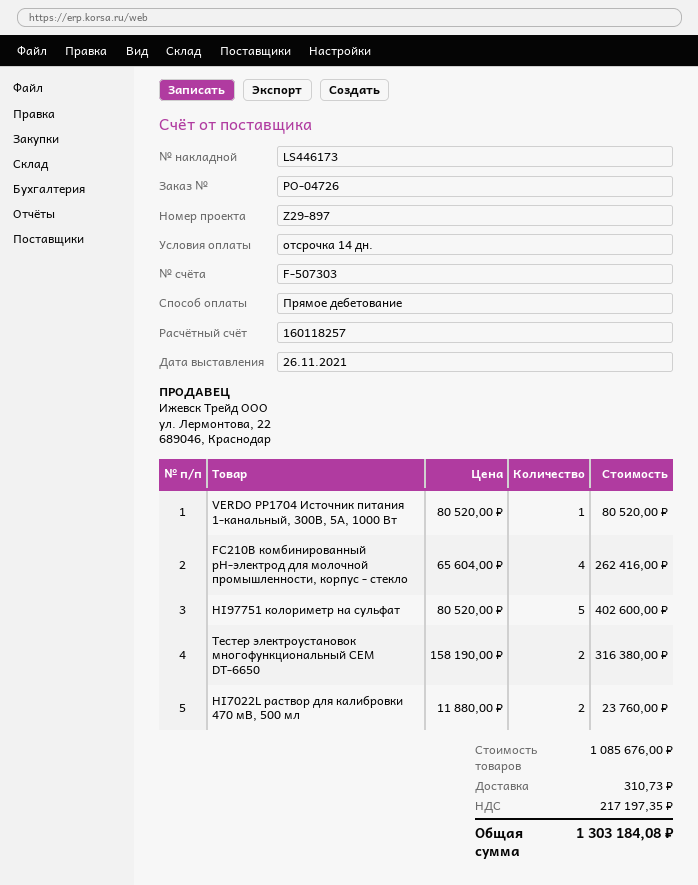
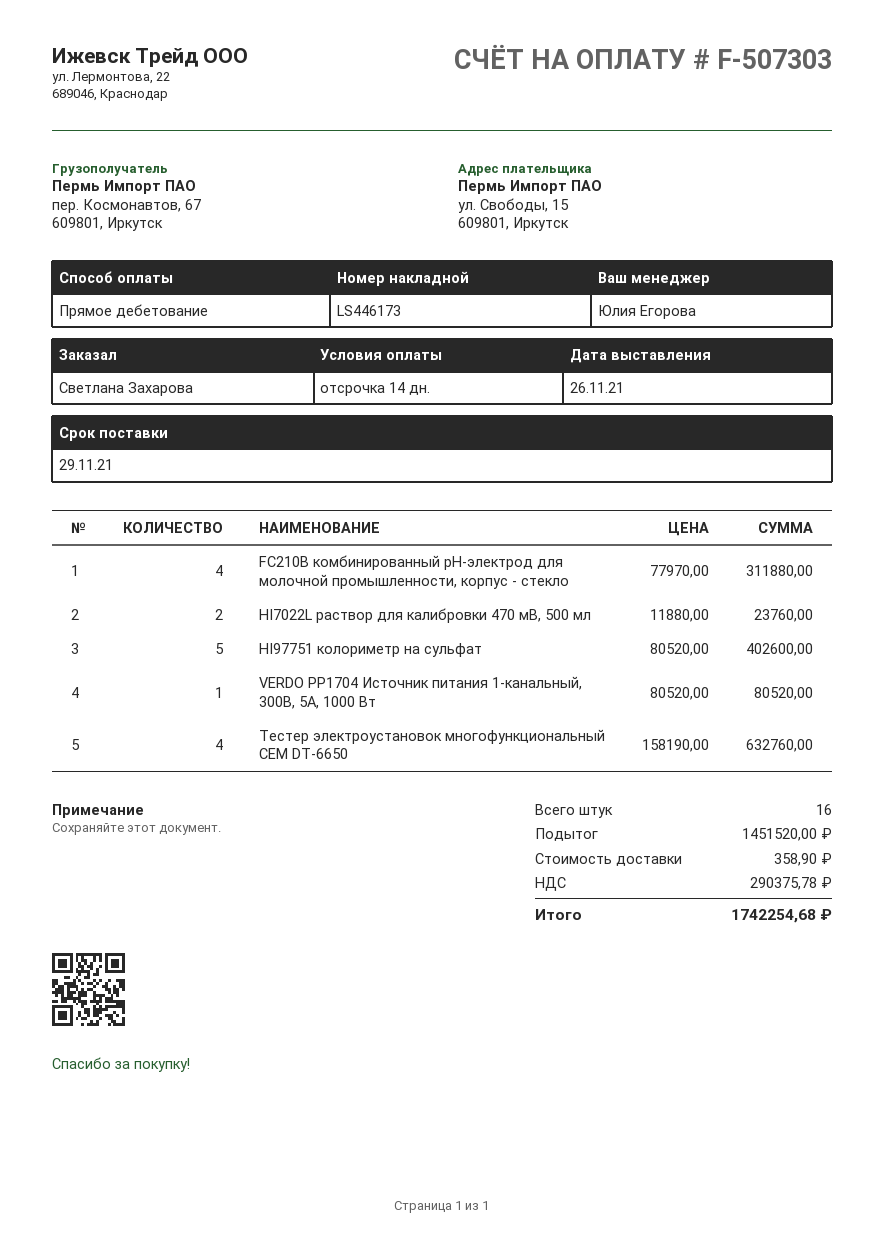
FC210B комбинированный рН-электрод для молочной промышленности, корпус - стекло: 4 x 65604.00 = 262416.00 -> 4 x 77970.00 = 311880.00
Тестер электроустановок многофункциональный CEM DT-6650: 2 x 158190.00 = 316380.00 -> 4 x 158190.00 = 632760.00
subtotal: 1085676.00 -> 1451520.00
shipping: 310.73 -> 358.90
tax: 217197.35 -> 290375.78
total: 1303184.08 -> 1742254.68

